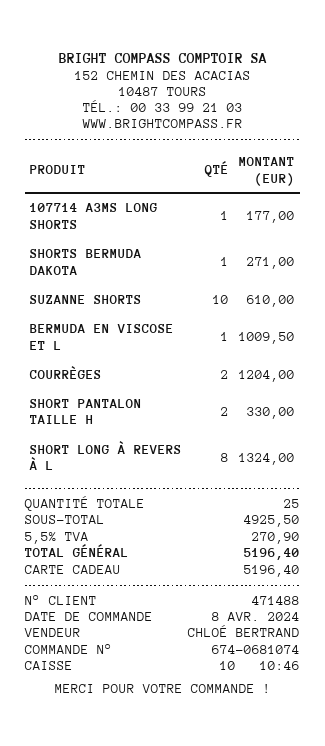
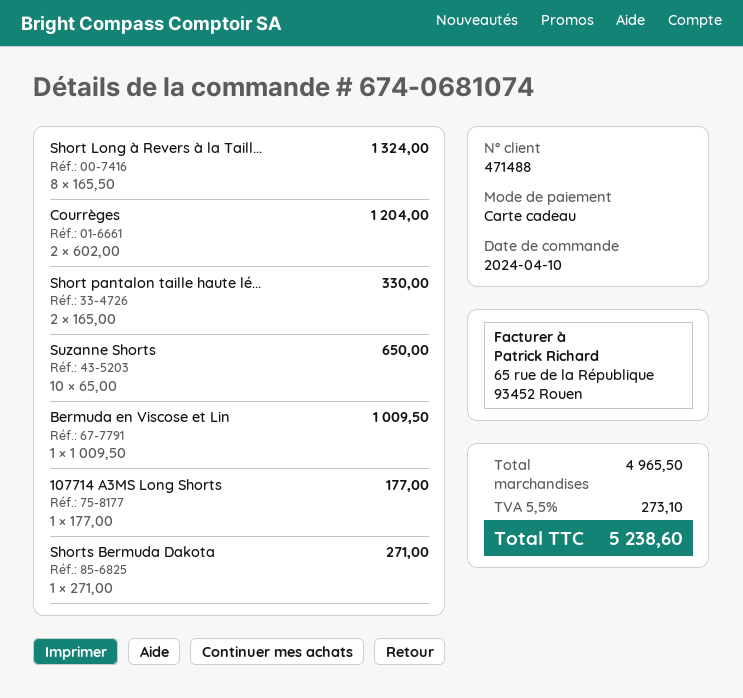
order date: 2024-04-08 -> 2024-04-10
SUZANNE SHORTS: 10 for 610.00 -> 10 for 650.00
subtotal: 4925.50 -> 4965.50
tax: 5.5% = 270.90 -> 5.5% = 273.10
total: 5196.40 -> 5238.60

